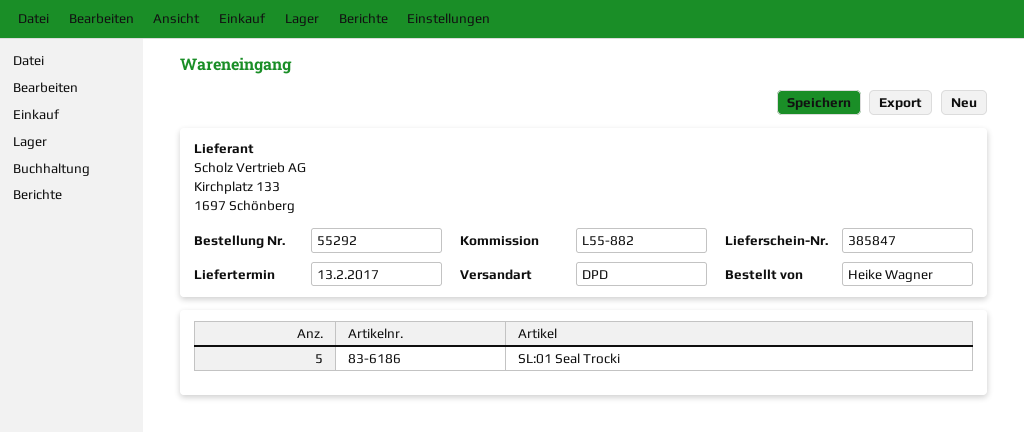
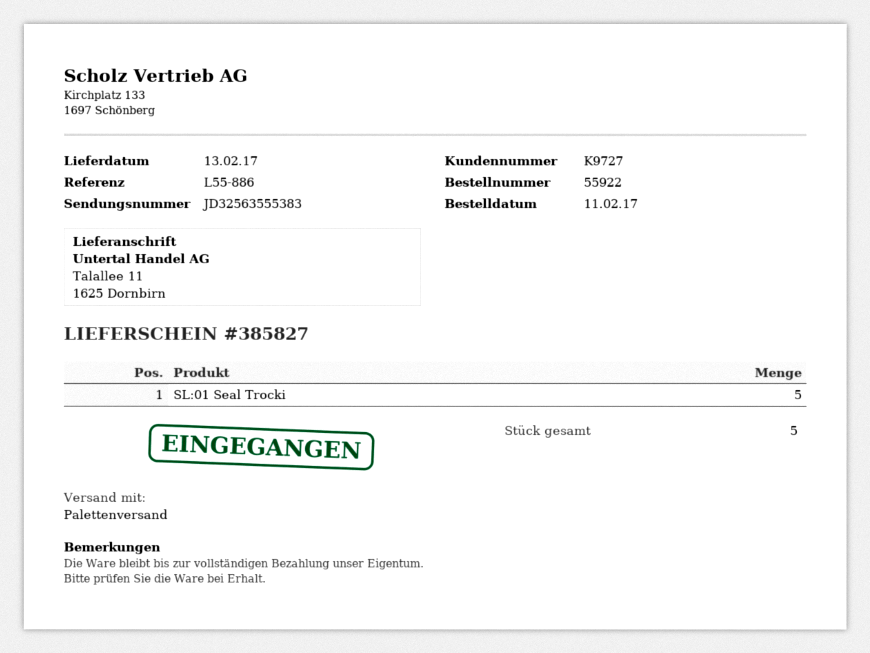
order number: 55292 -> 55922
delivery note number: 385847 -> 385827
reference: L55-882 -> L55-886
shipping method: DPD -> pallet freight

